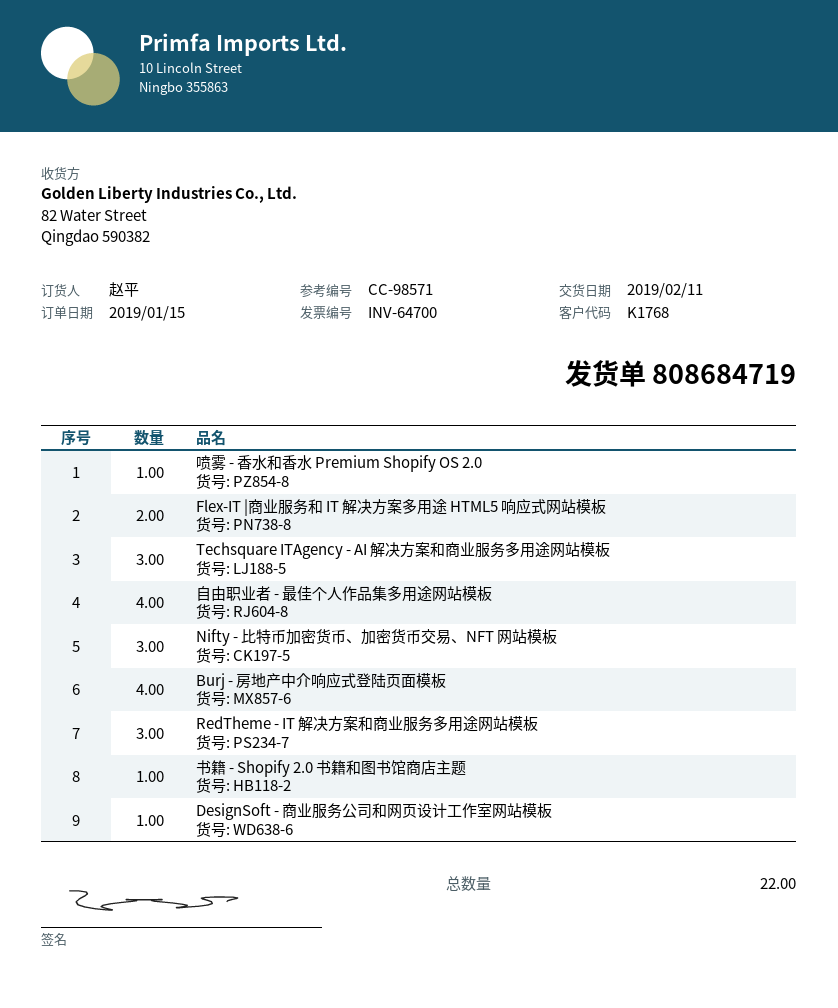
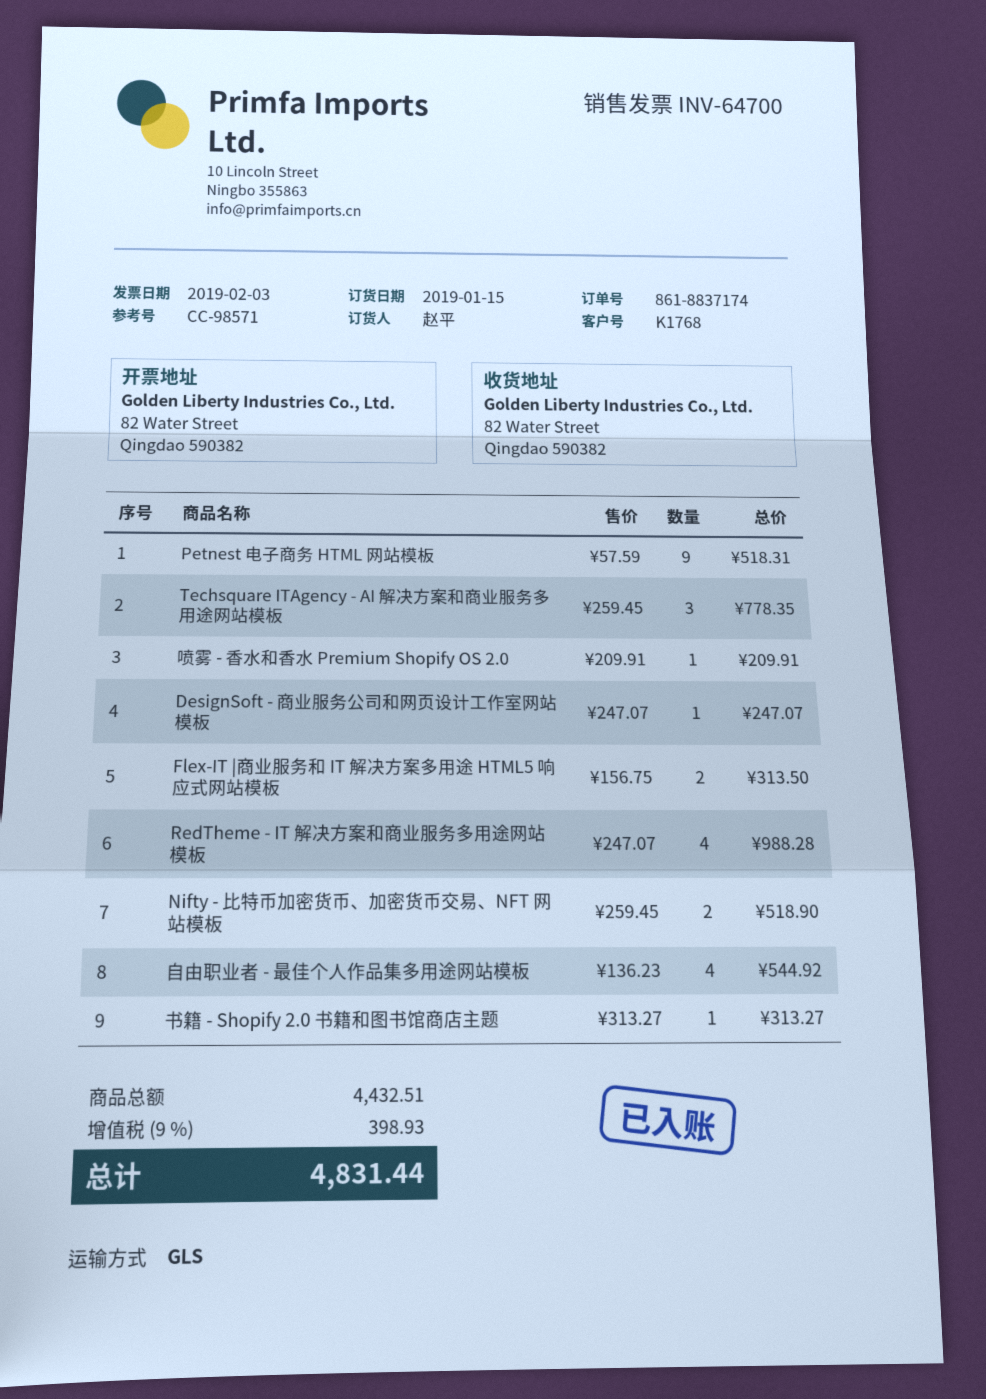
Nifty - 比特币加密货币、加密货币交易、NFT 网站模板: 3 -> 2
Burj - 房地产中介响应式登陆页面模板: 4 -> none
RedTheme - IT 解决方案和商业服务多用途网站模板: 3 -> 4
Petnest 电子商务 HTML 网站模板: none -> 9

